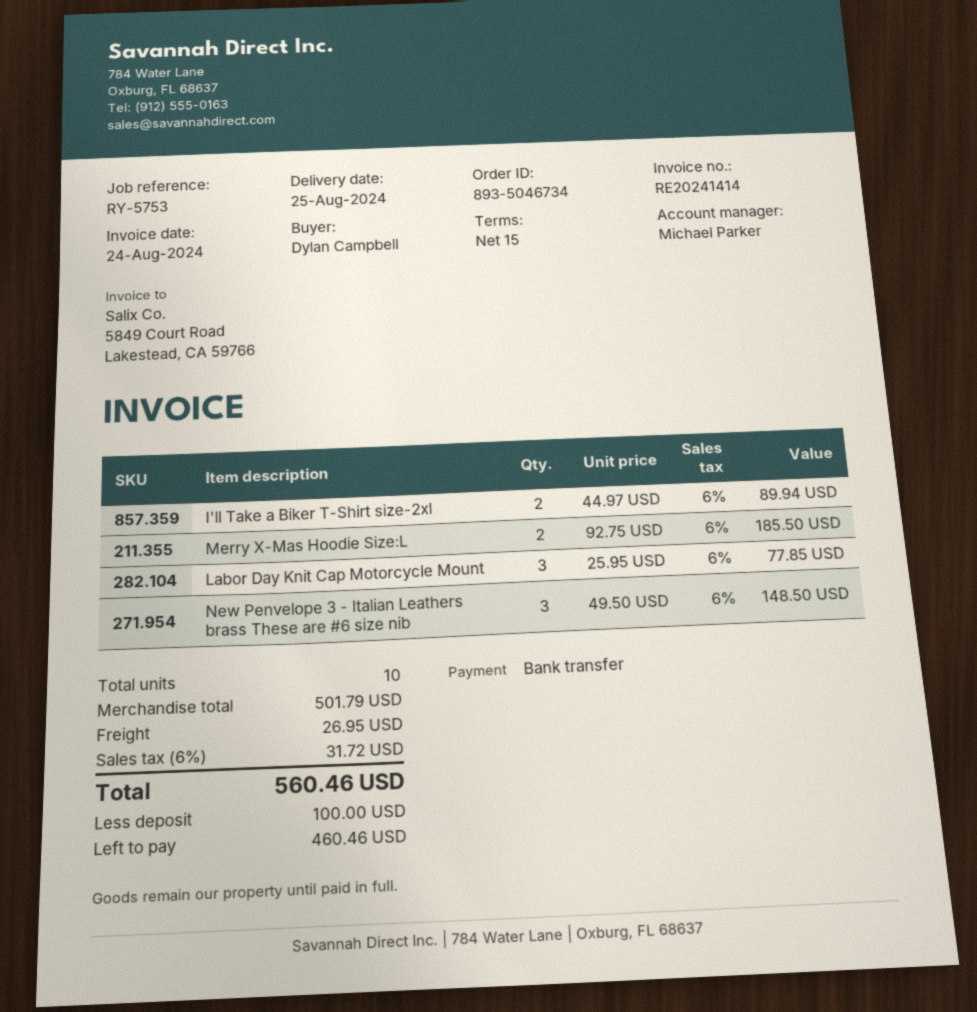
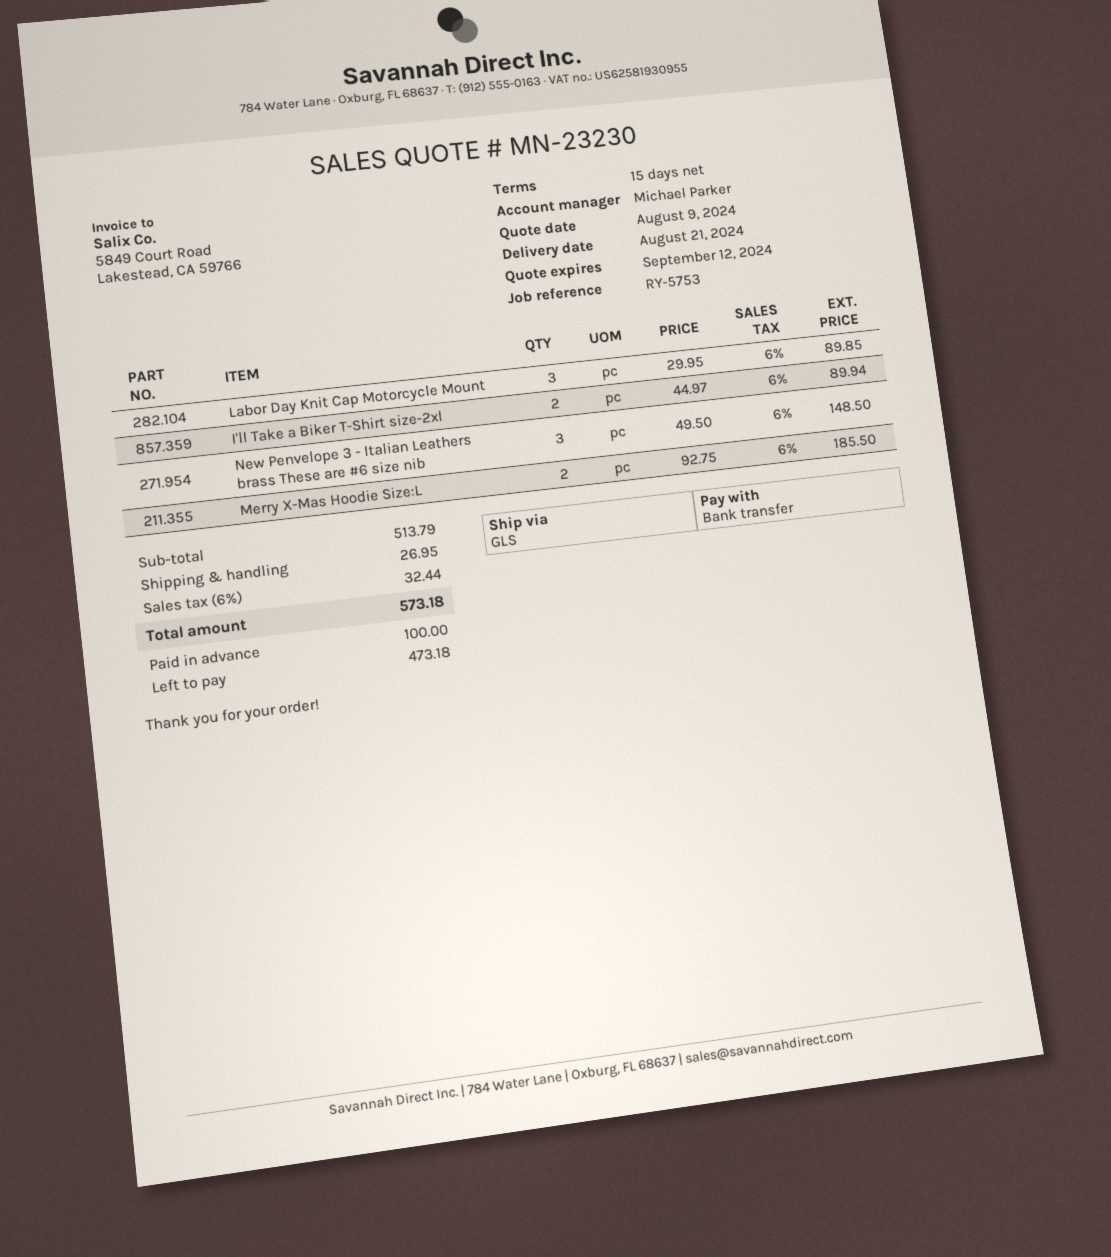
delivery date: 2024-08-25 -> 2024-08-21
Labor Day Knit Cap Motorcycle Mount: 3 x 25.95 = 77.85 -> 3 x 29.95 = 89.85
subtotal: 501.79 -> 513.79
tax: 6% = 31.72 -> 6% = 32.44
total: 560.46 -> 573.18
balance: 460.46 -> 473.18

